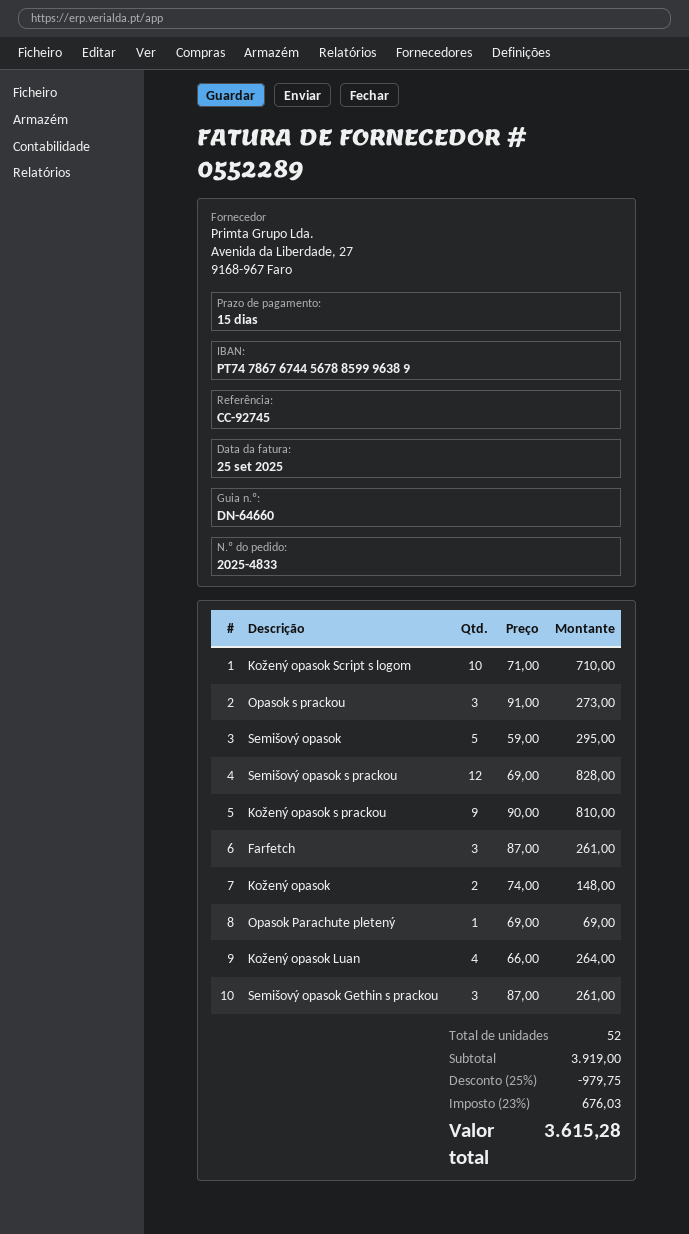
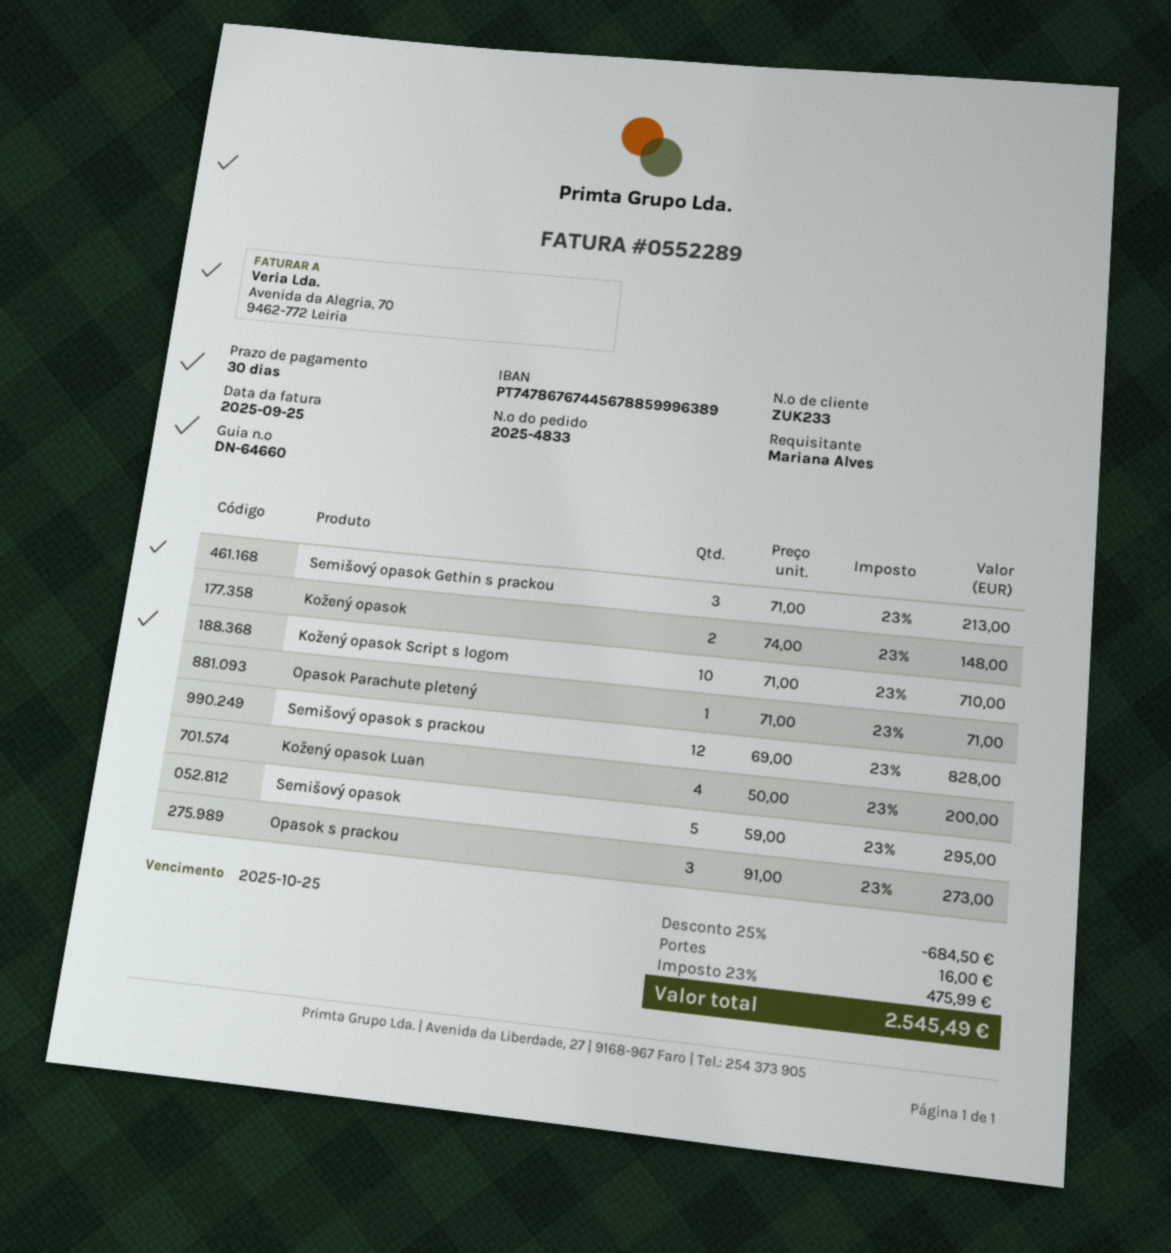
payment terms: 15 days -> 30 days
Kožený opasok s prackou: 9 x 90.00 = 810.00 -> none
Farfetch: 3 x 87.00 = 261.00 -> none
Opasok Parachute pletený: 1 x 69.00 = 69.00 -> 1 x 71.00 = 71.00
Kožený opasok Luan: 4 x 66.00 = 264.00 -> 4 x 50.00 = 200.00
Semišový opasok Gethin s prackou: 3 x 87.00 = 261.00 -> 3 x 71.00 = 213.00
discount: 25% = 979.75 -> 25% = 684.50
shipping: none -> 16.00
tax: 23% = 676.03 -> 23% = 475.99
total: 3615.28 -> 2545.49

